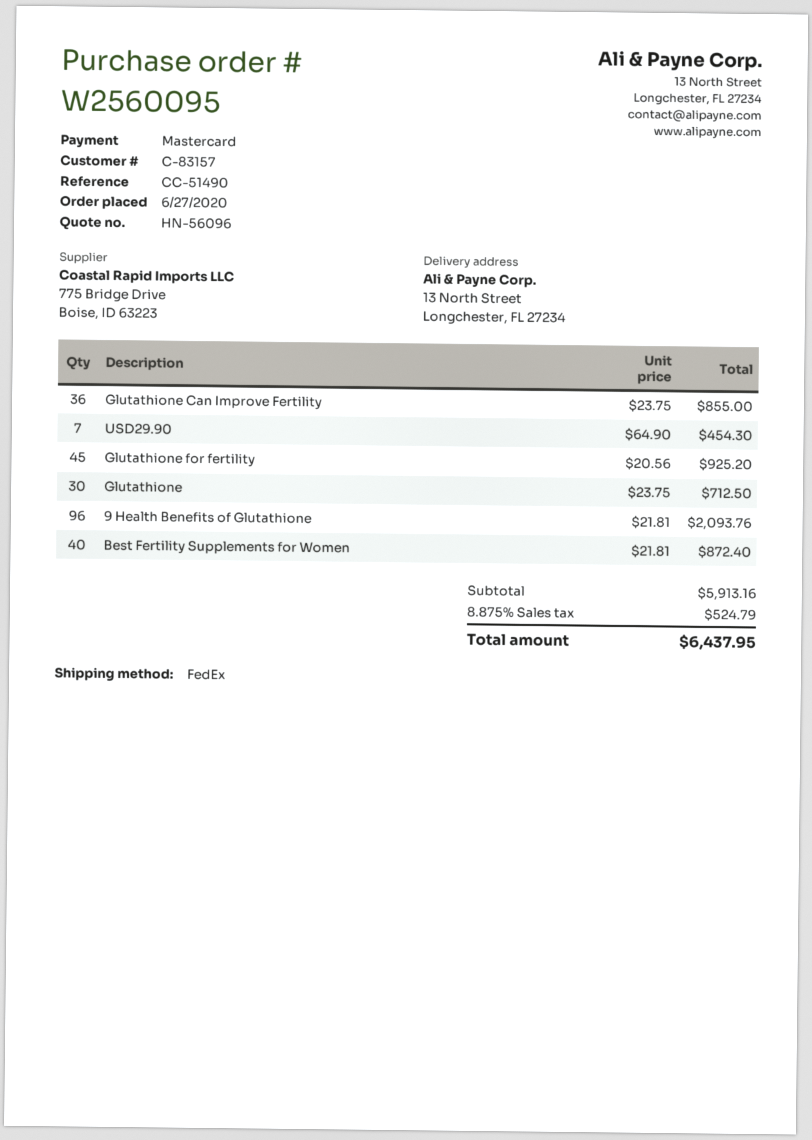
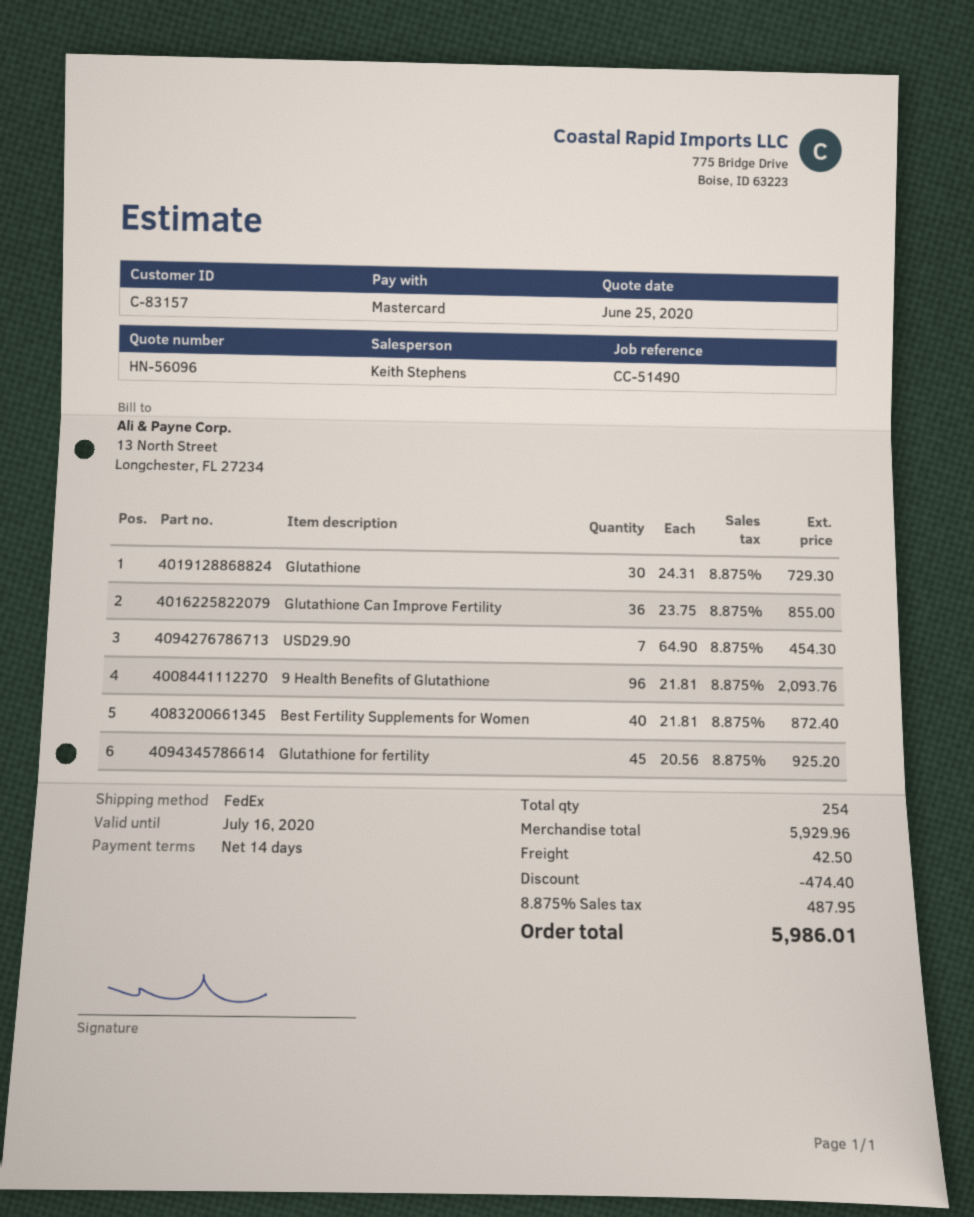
Glutathione: 30 x 23.75 = 712.50 -> 30 x 24.31 = 729.30
subtotal: 5913.16 -> 5929.96
discount: none -> 474.40
shipping: none -> 42.50
tax: 8.875% = 524.79 -> 8.875% = 487.95
total: 6437.95 -> 5986.01

